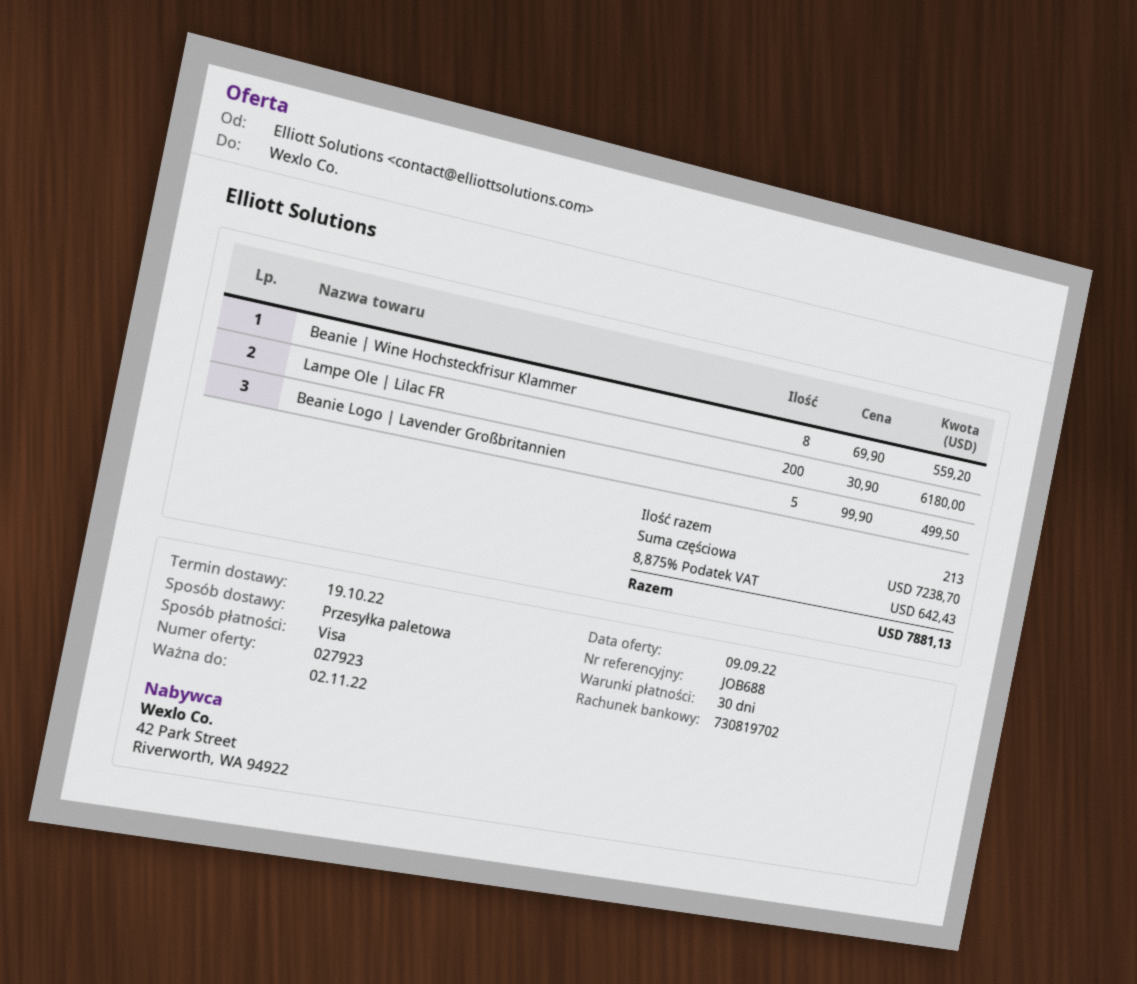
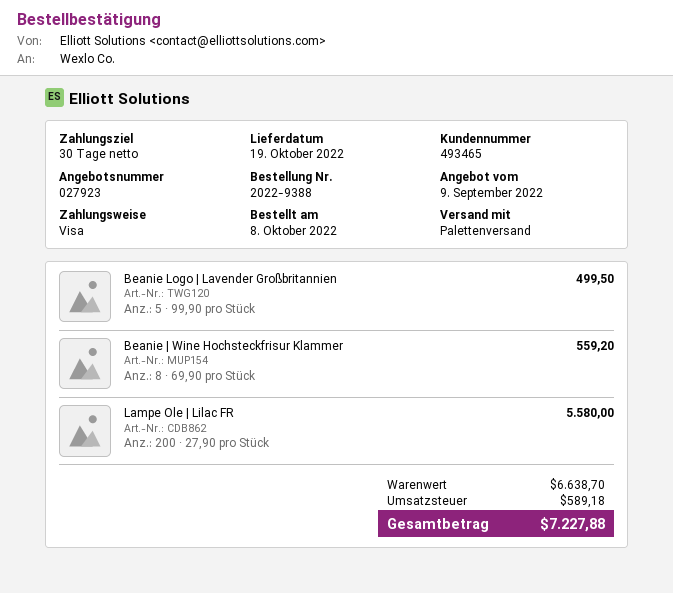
Lampe Ole | Lilac FR: 200 x 30.90 = 6180.00 -> 200 x 27.90 = 5580.00
subtotal: 7238.70 -> 6638.70
tax: 642.43 -> 589.18
total: 7881.13 -> 7227.88

